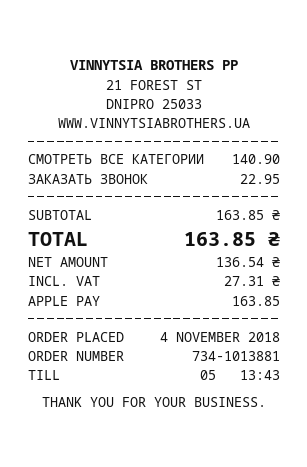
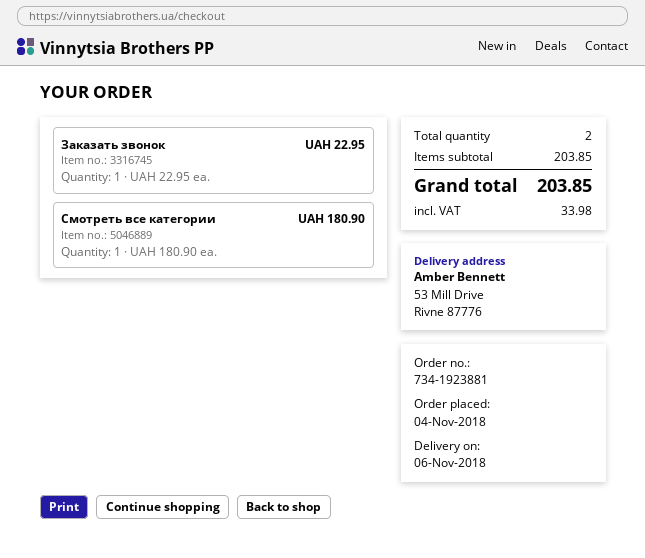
order number: 734-1013881 -> 734-1923881
СМОТРЕТЬ ВСЕ КАТЕГОРИИ: 1 x 140.90 = 140.90 -> 1 x 180.90 = 180.90
subtotal: 163.85 -> 203.85
tax: 27.31 -> 33.98
total: 163.85 -> 203.85

